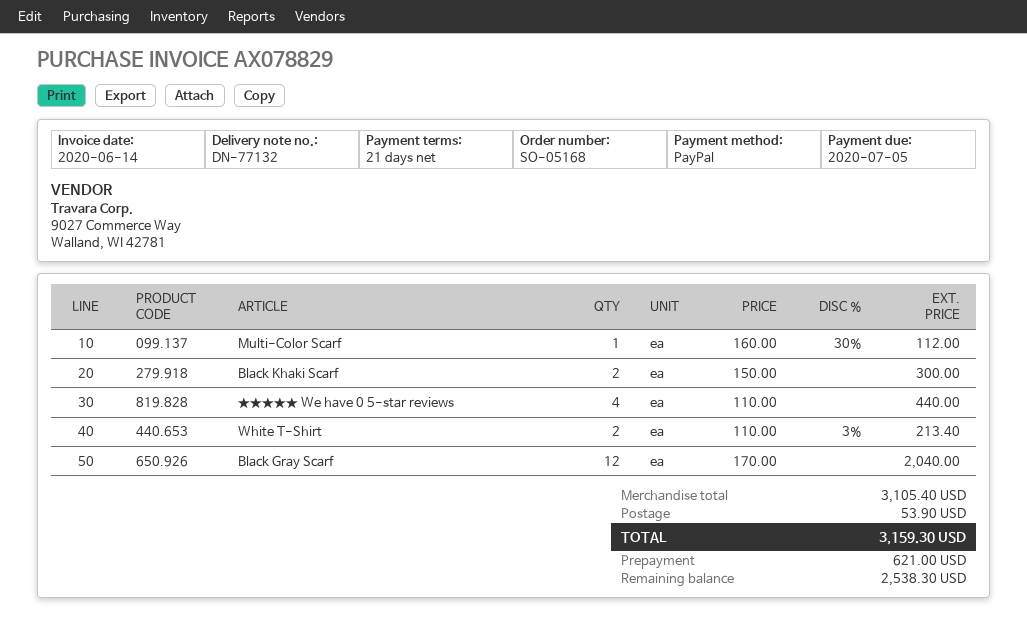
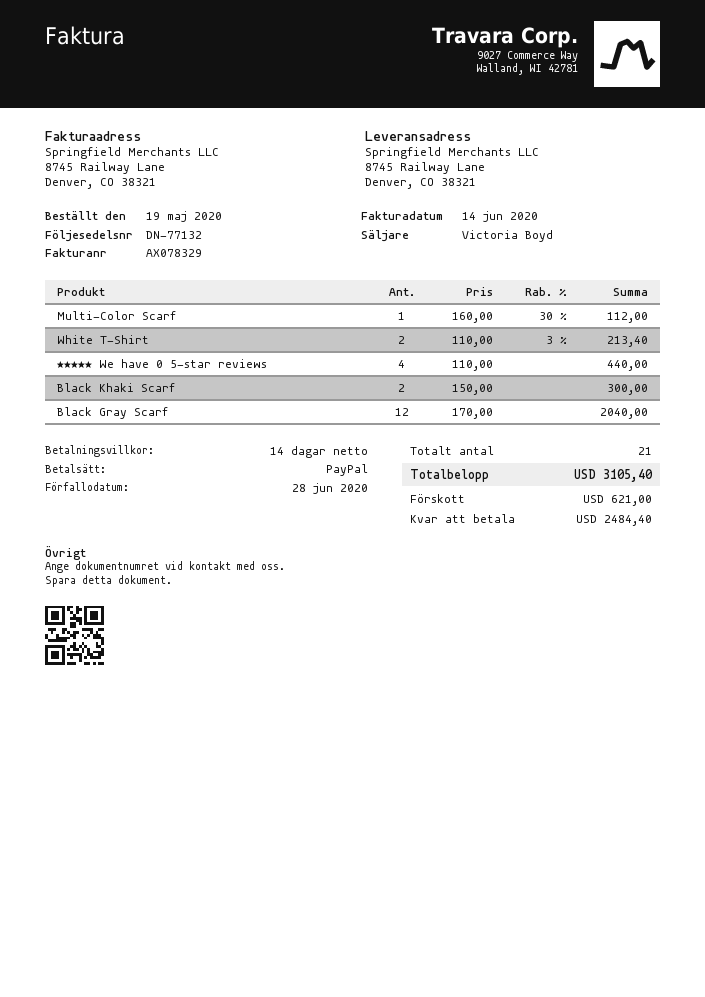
invoice number: AX078829 -> AX078329
payment terms: 21 days -> 14 days
due date: 2020-07-05 -> 2020-06-28
shipping: 53.90 -> none
total: 3159.30 -> 3105.40
balance: 2538.30 -> 2484.40

